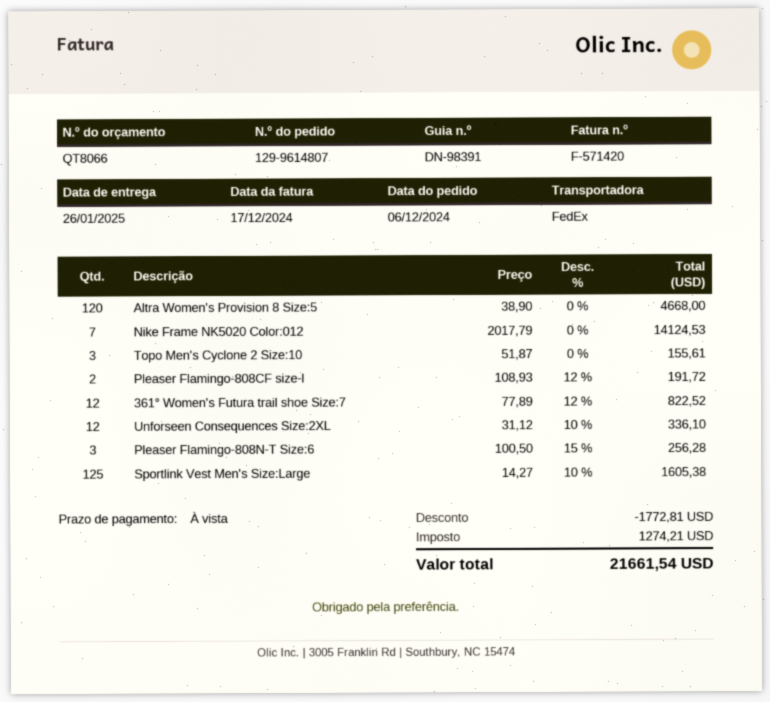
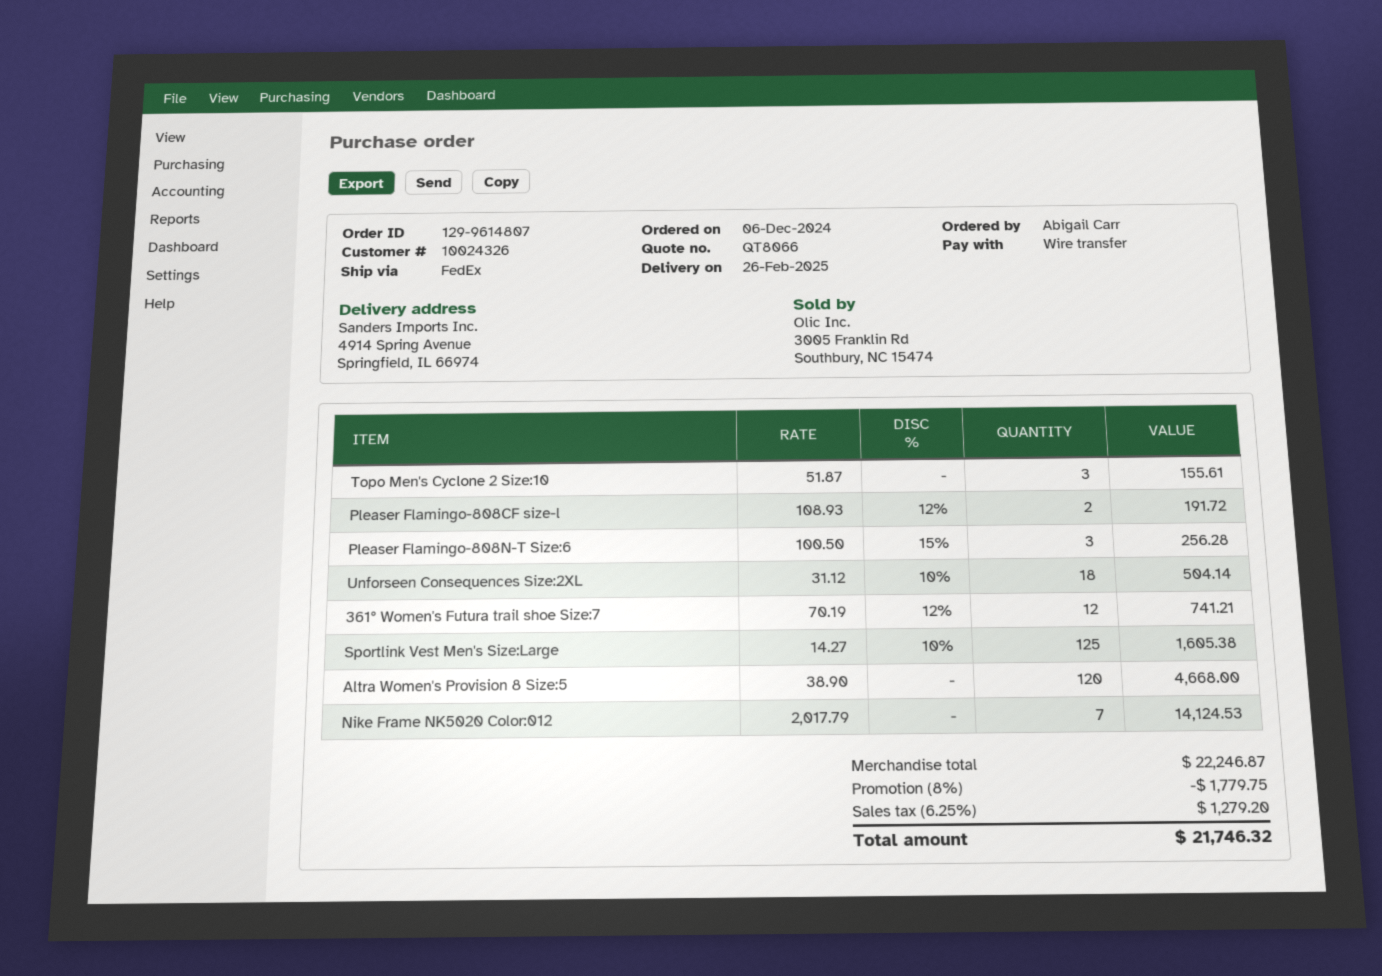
delivery date: 2025-01-26 -> 2025-02-26
361° Women's Futura trail shoe Size:7: 12 x 77.89 - 12% = 822.52 -> 12 x 70.19 - 12% = 741.21
Unforseen Consequences Size:2XL: 12 x 31.12 - 10% = 336.10 -> 18 x 31.12 - 10% = 504.14
discount: 1772.81 -> 1779.75
tax: 1274.21 -> 1279.20
total: 21661.54 -> 21746.32

